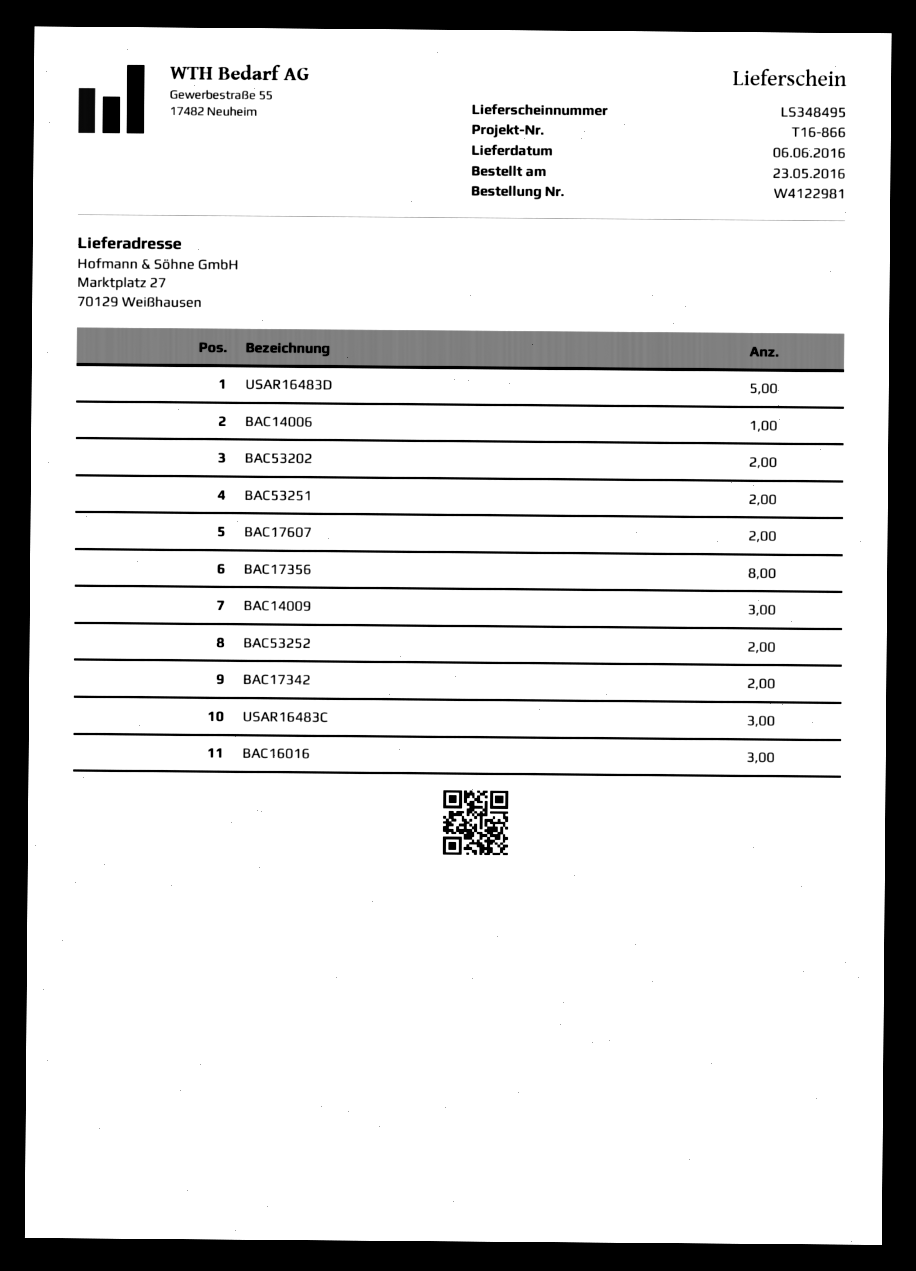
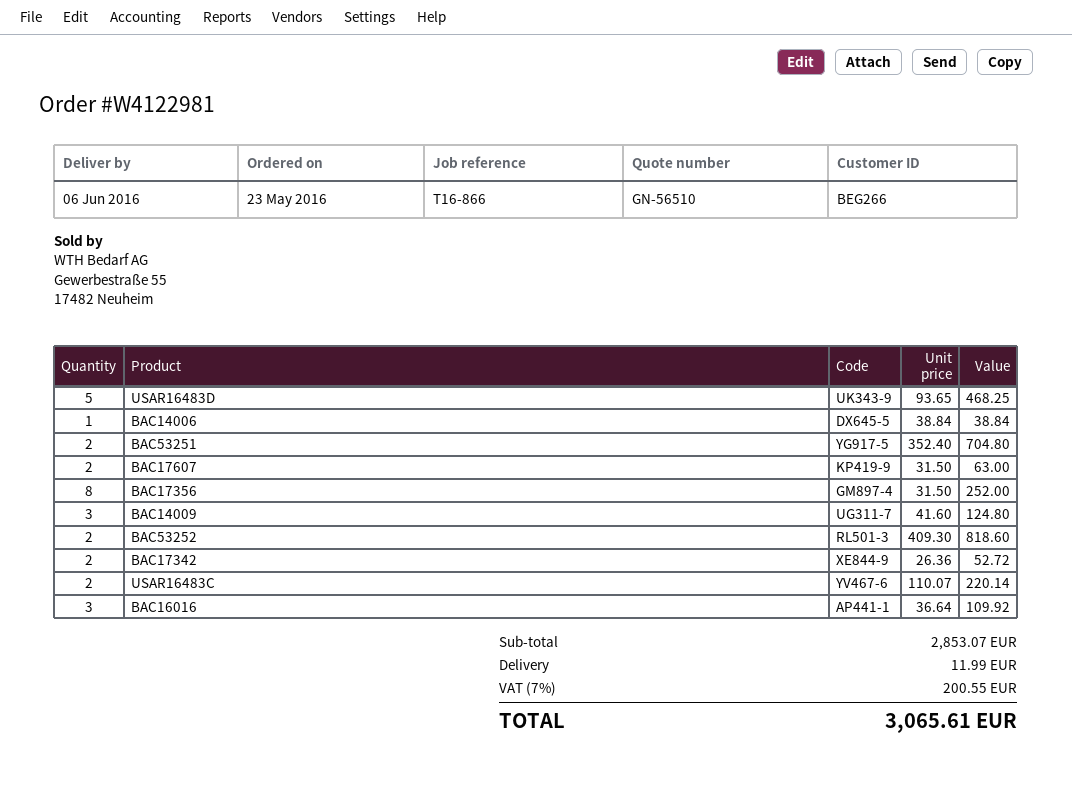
BAC53202: 2 -> none
USAR16483C: 3 -> 2

